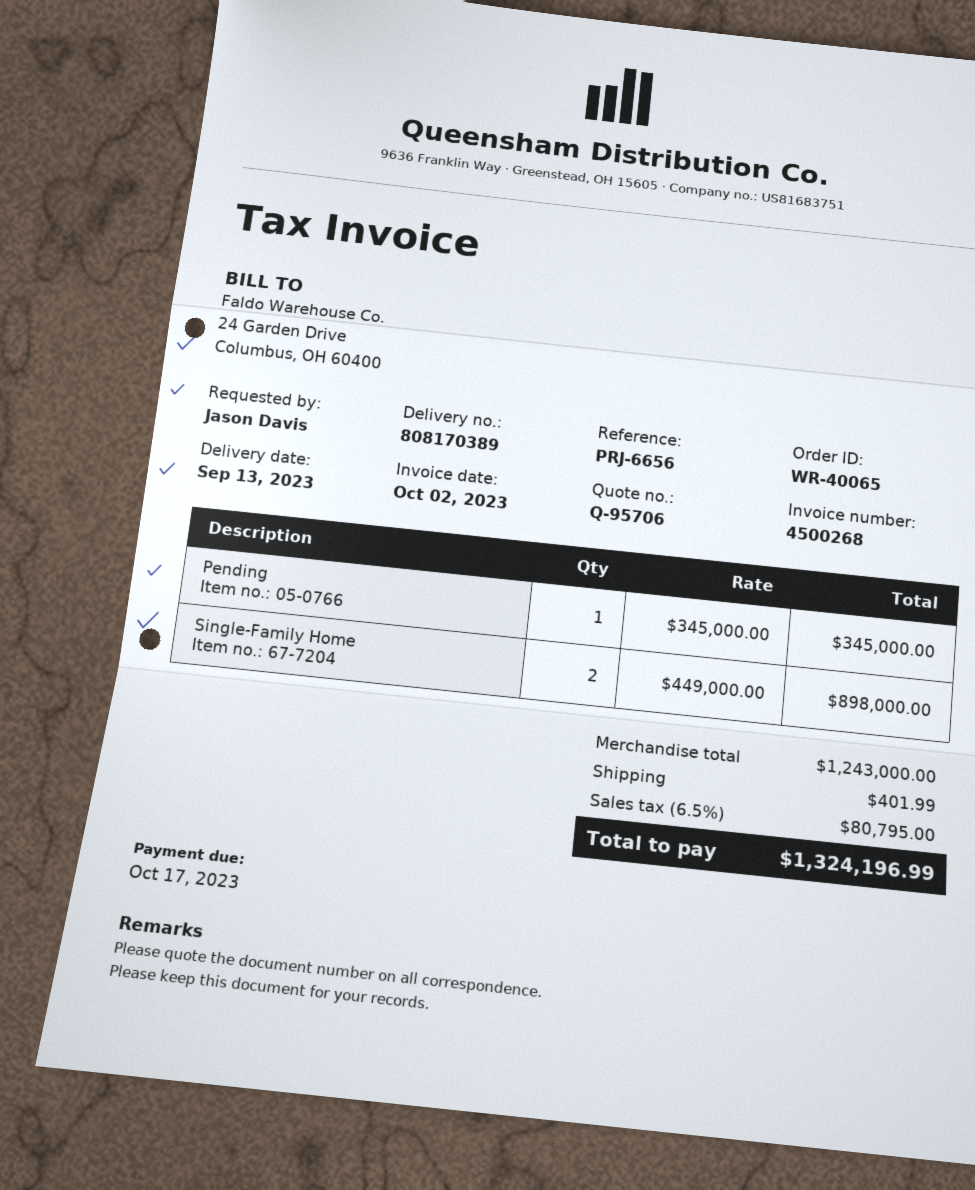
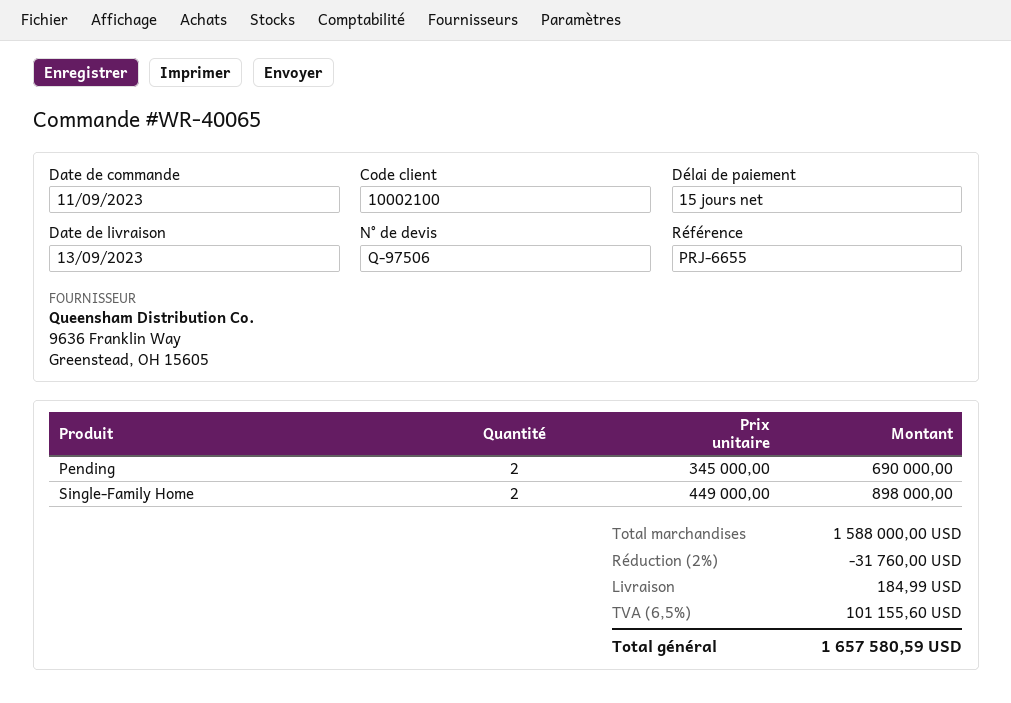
quote number: Q-95706 -> Q-97506
reference: PRJ-6656 -> PRJ-6655
Pending: 1 x 345000.00 = 345000.00 -> 2 x 345000.00 = 690000.00
subtotal: 1243000.00 -> 1588000.00
discount: none -> 2% = 31760.00
shipping: 401.99 -> 184.99
tax: 6.5% = 80795.00 -> 6.5% = 101155.60
total: 1324196.99 -> 1657580.59

